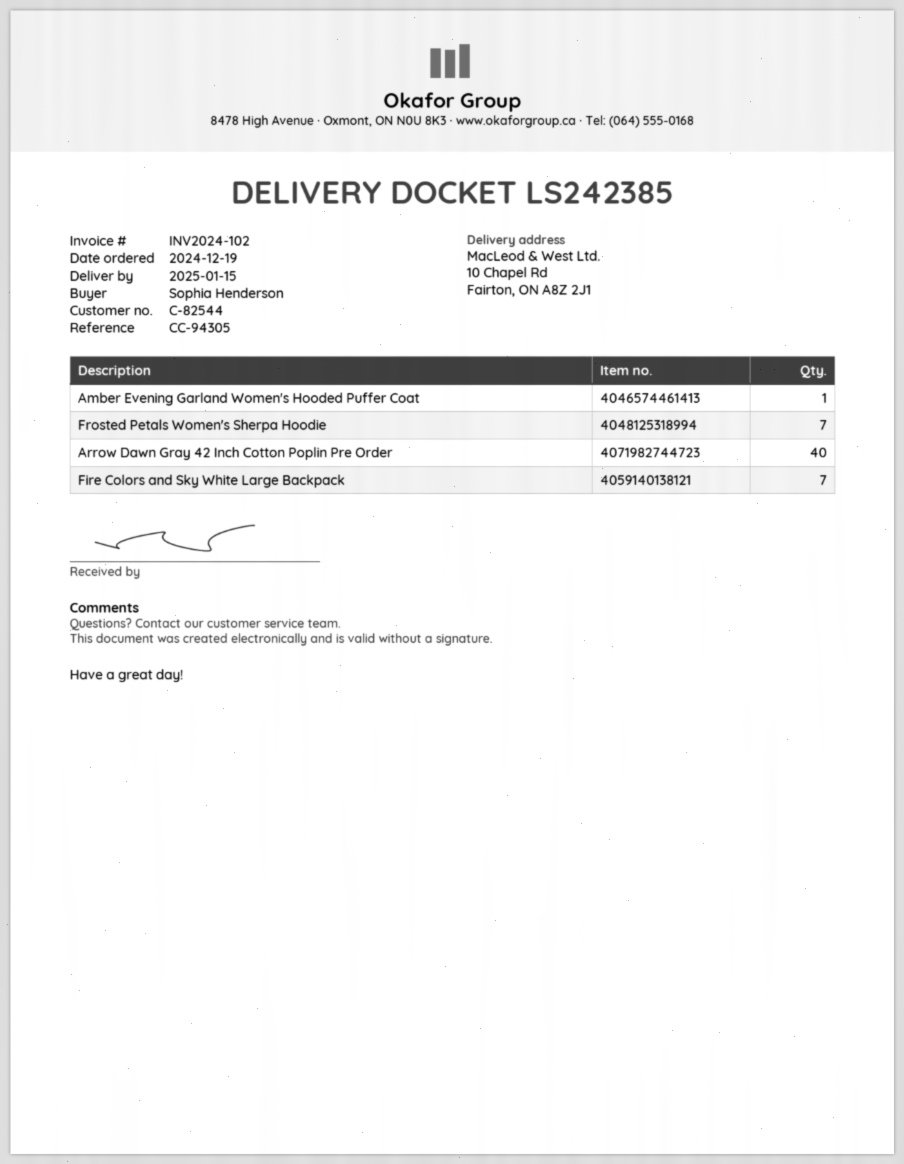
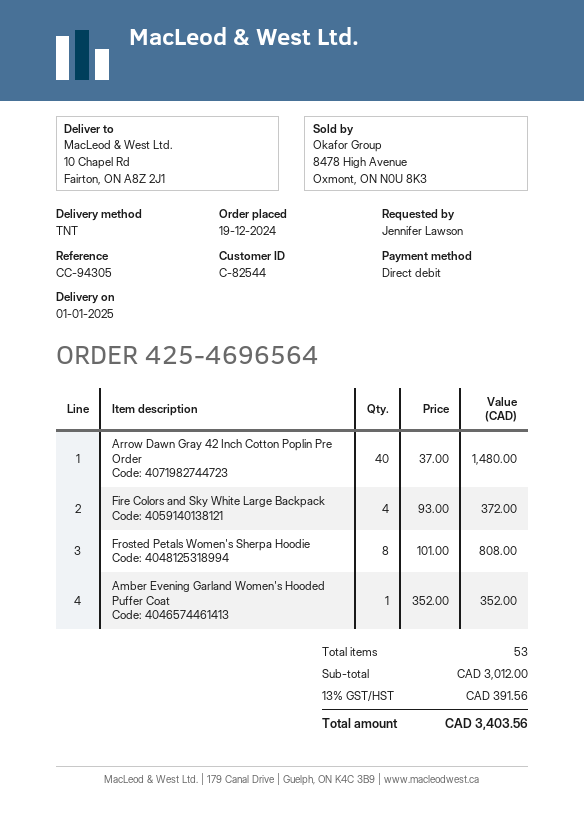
delivery date: 2025-01-15 -> 2025-01-01
ordered by: Sophia Henderson -> Jennifer Lawson
Frosted Petals Women's Sherpa Hoodie: 7 -> 8
Fire Colors and Sky White Large Backpack: 7 -> 4

